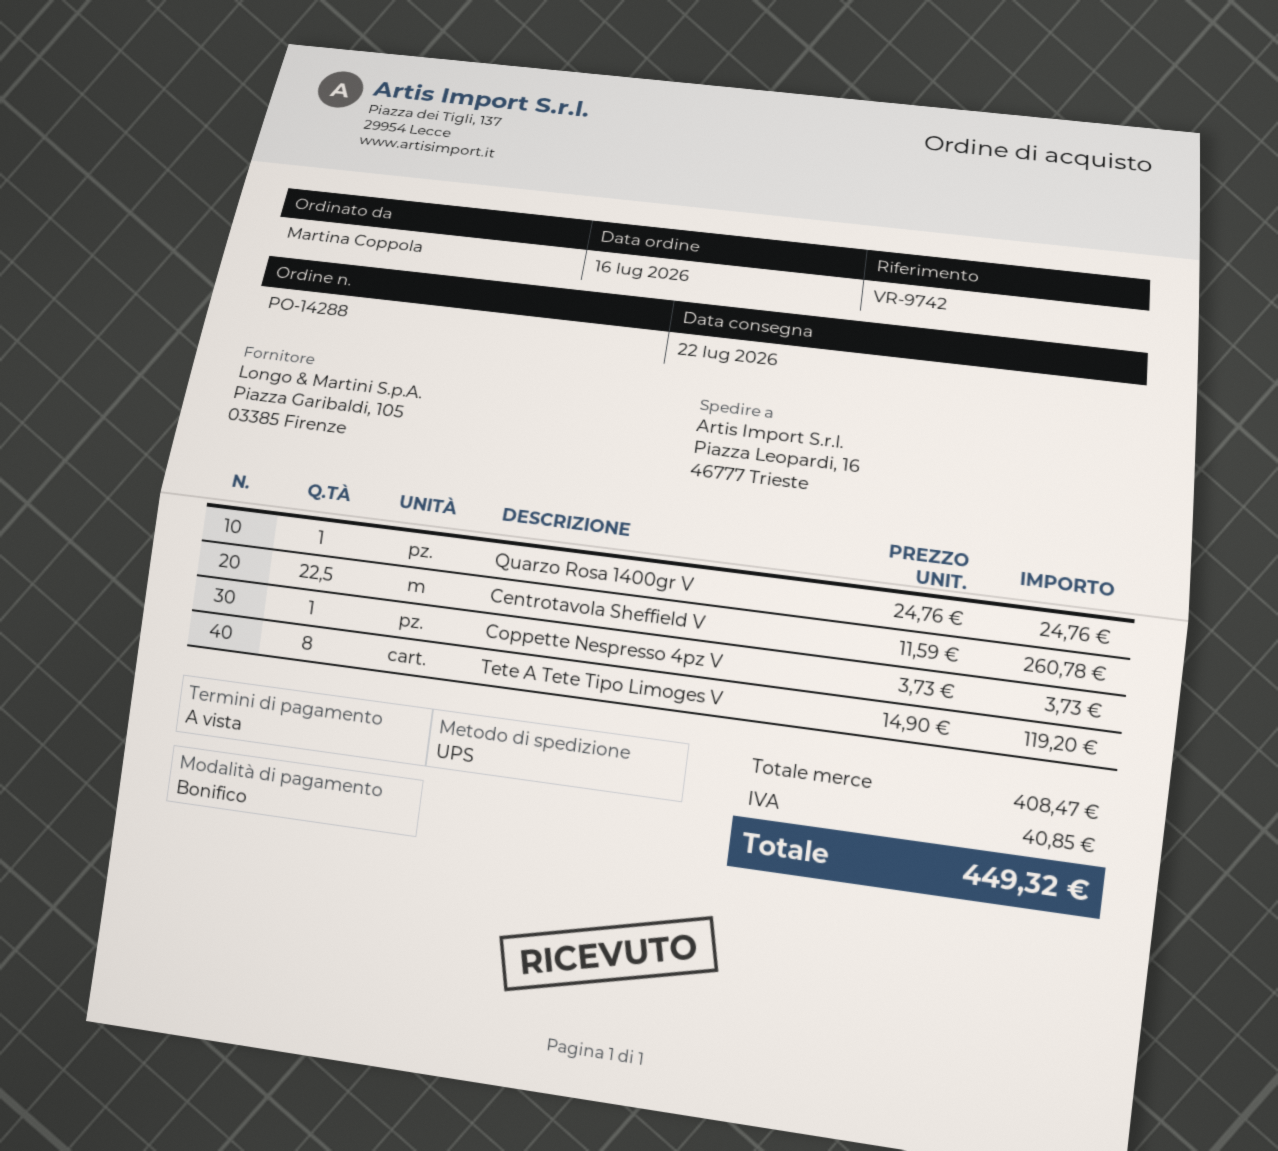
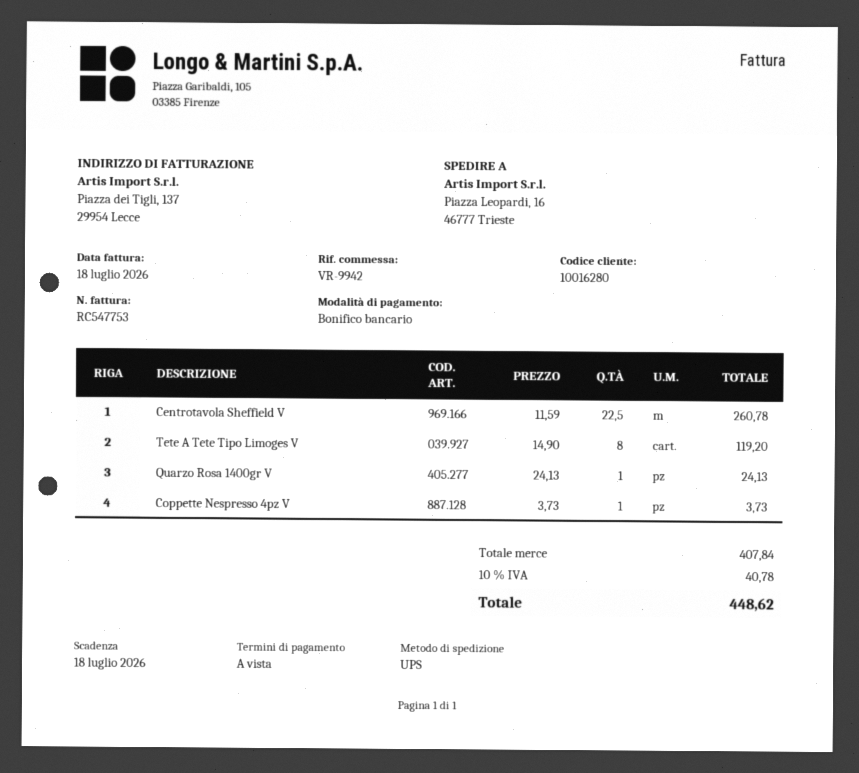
reference: VR-9742 -> VR-9942
Quarzo Rosa 1400gr V: 1 x 24.76 = 24.76 -> 1 x 24.13 = 24.13
subtotal: 408.47 -> 407.84
tax: 40.85 -> 40.78
total: 449.32 -> 448.62

